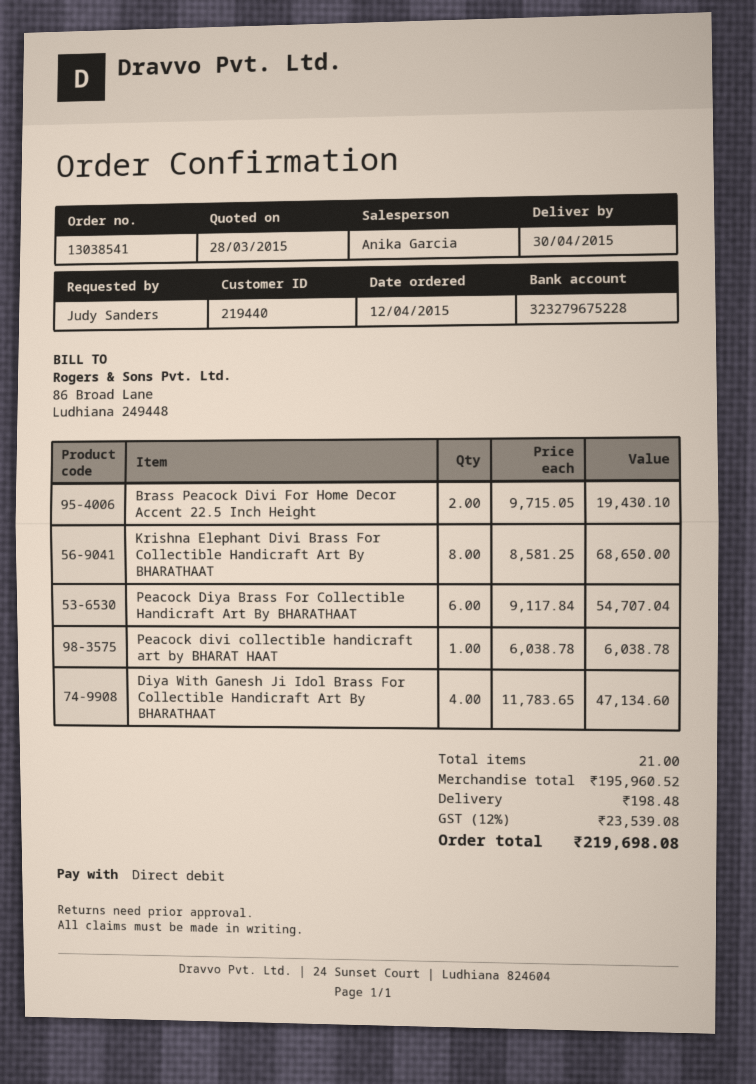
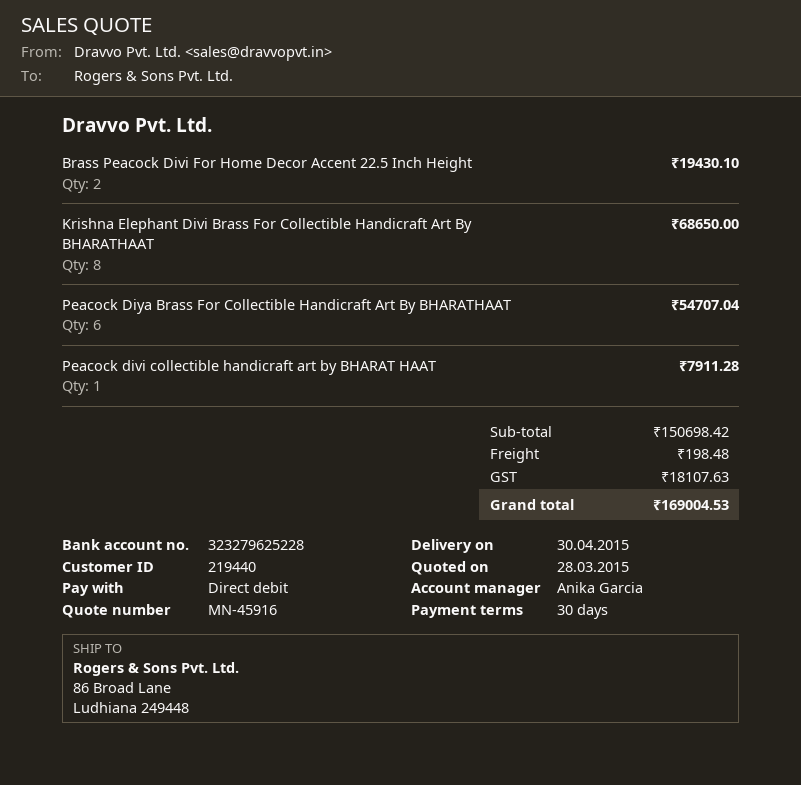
bank account: 323279675228 -> 323279625228
Peacock divi collectible handicraft art by BHARAT HAAT: 1 for 6038.78 -> 1 for 7911.28
Diya With Ganesh Ji Idol Brass For Collectible Handicraft Art By BHARATHAAT: 4 for 47134.60 -> none
subtotal: 195960.52 -> 150698.42
tax: 23539.08 -> 18107.63
total: 219698.08 -> 169004.53

